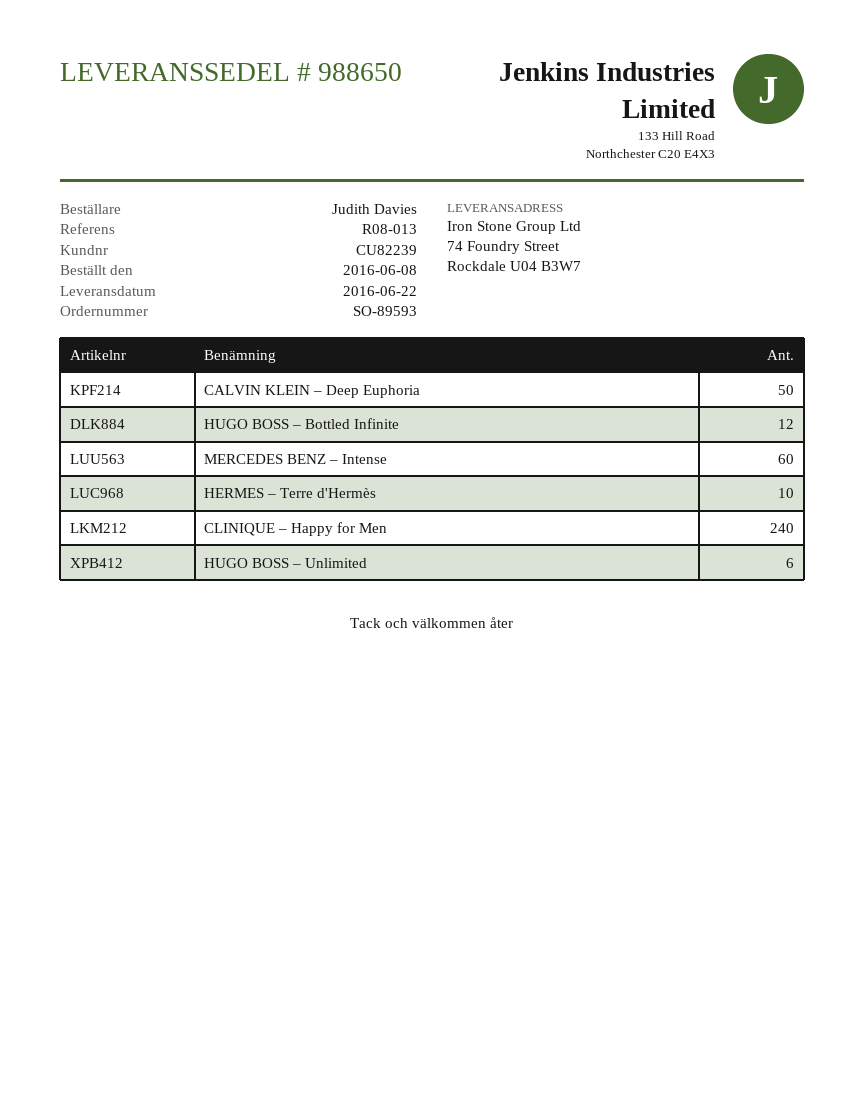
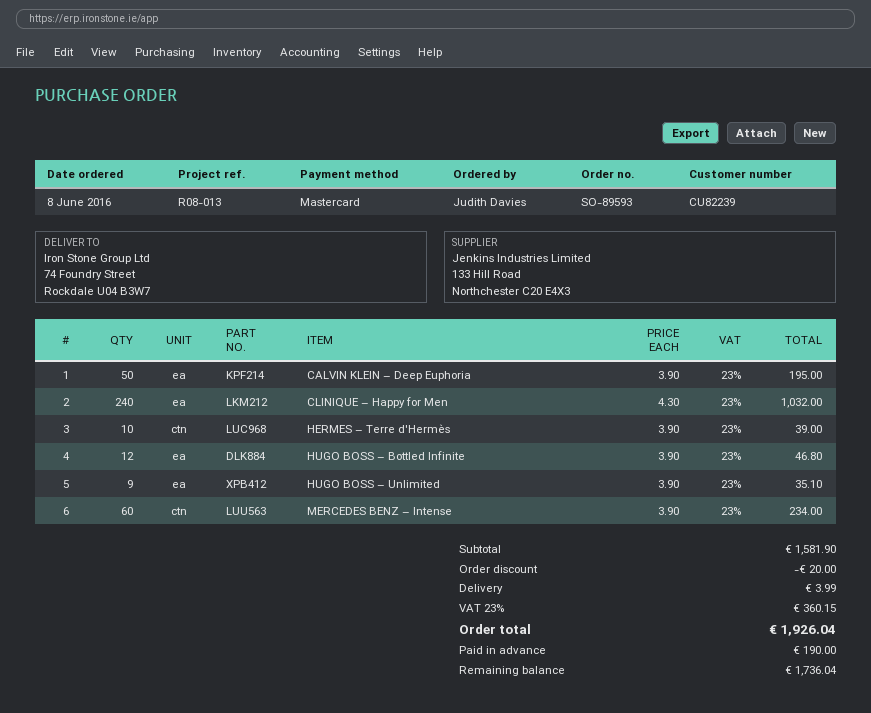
HUGO BOSS – Unlimited: 6 -> 9

